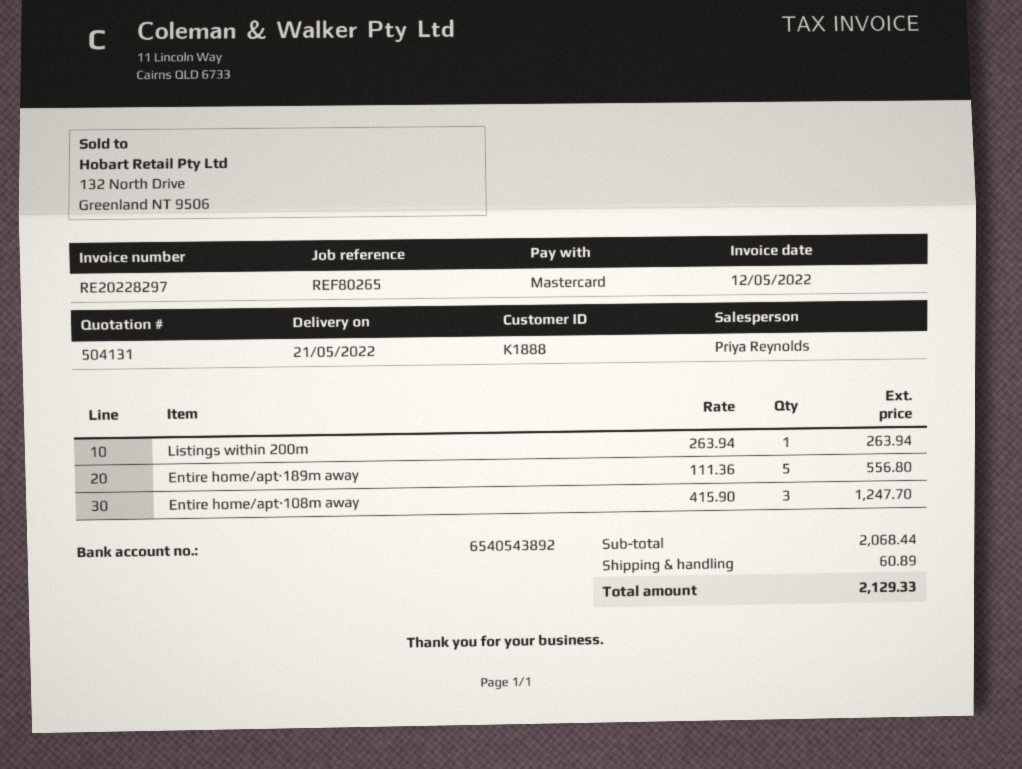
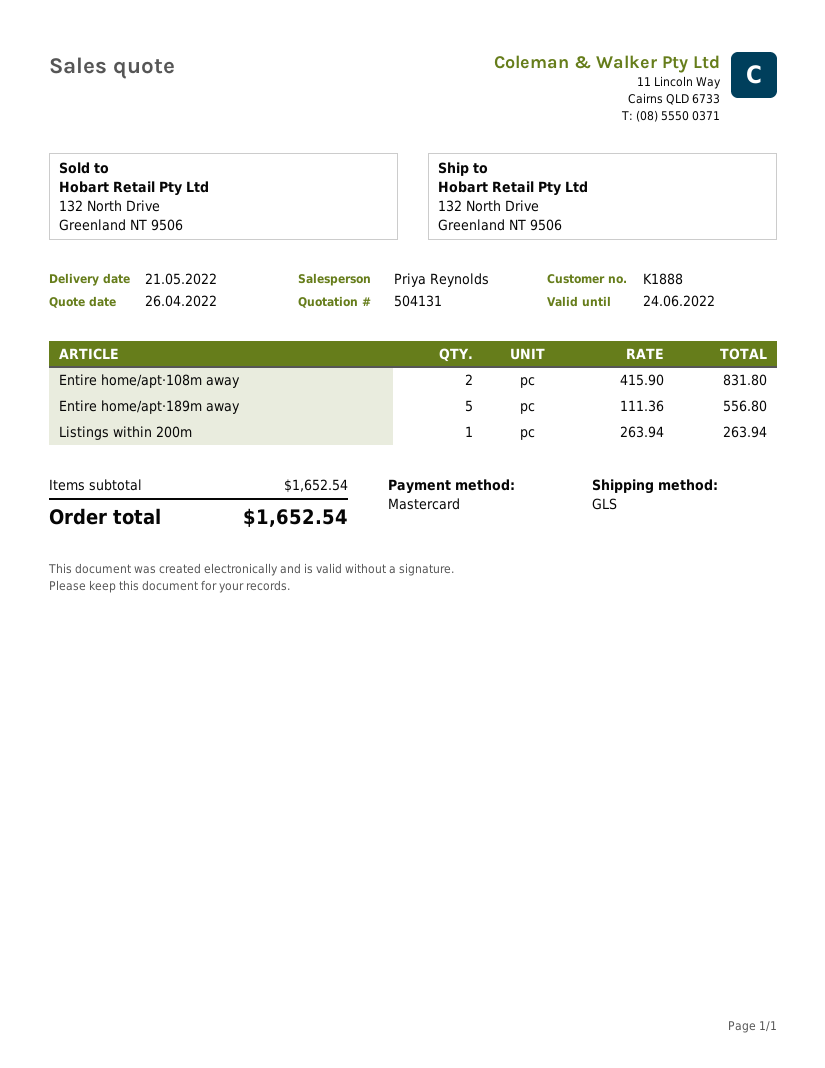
Entire home/apt·108m away: 3 x 415.90 = 1247.70 -> 2 x 415.90 = 831.80
subtotal: 2068.44 -> 1652.54
shipping: 60.89 -> none
total: 2129.33 -> 1652.54

